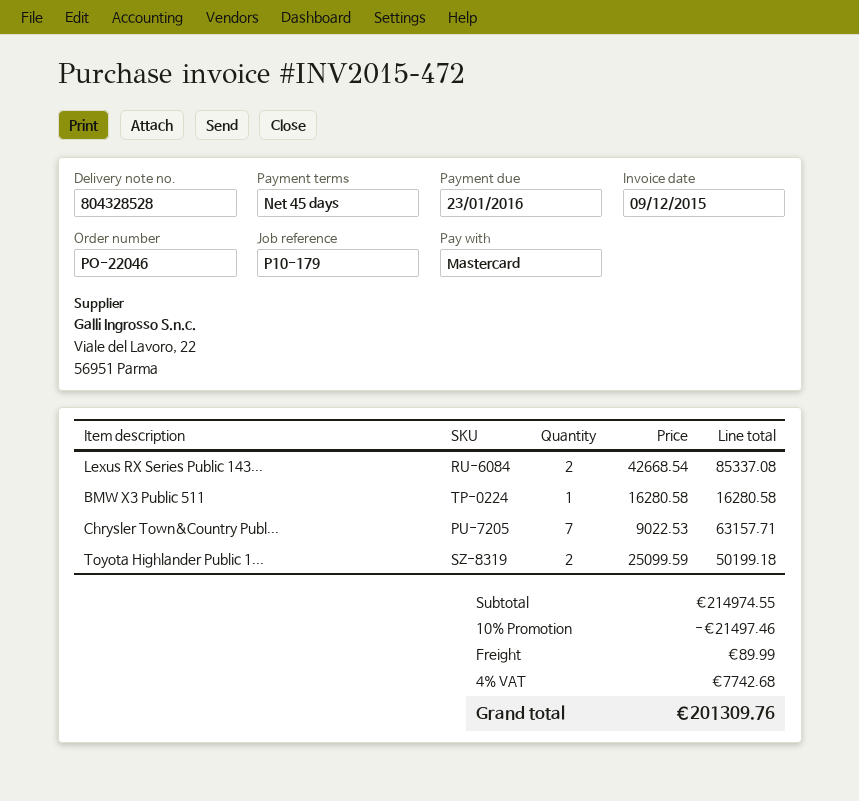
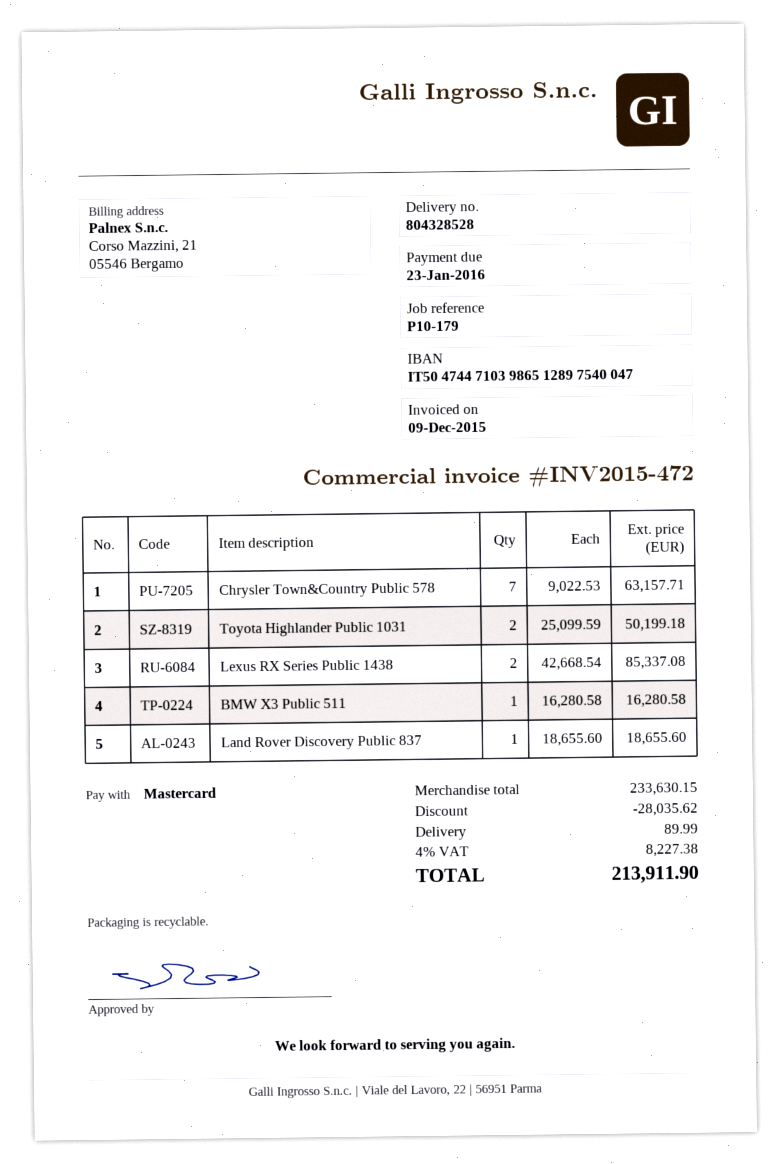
Land Rover Discovery Public 837: none -> 1 x 18655.60 = 18655.60
subtotal: 214974.55 -> 233630.15
discount: 21497.46 -> 28035.62
tax: 4% = 7742.68 -> 4% = 8227.38
total: 201309.76 -> 213911.90

